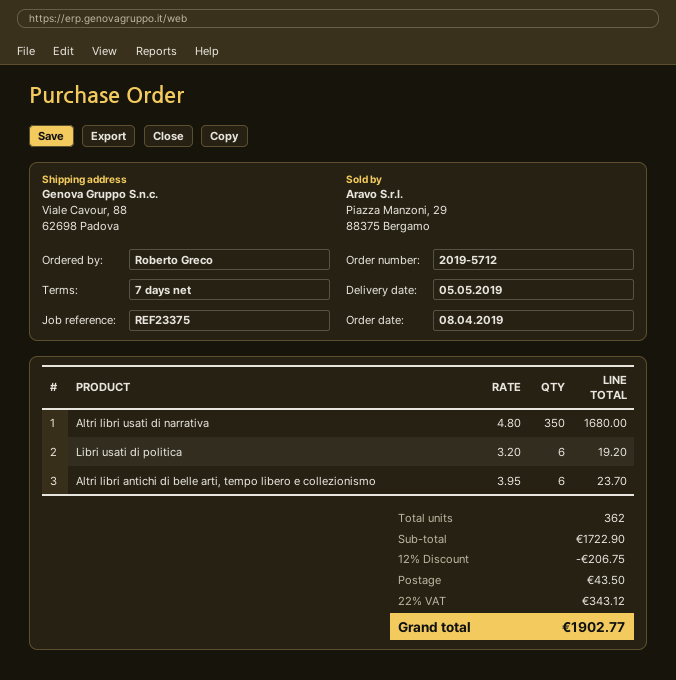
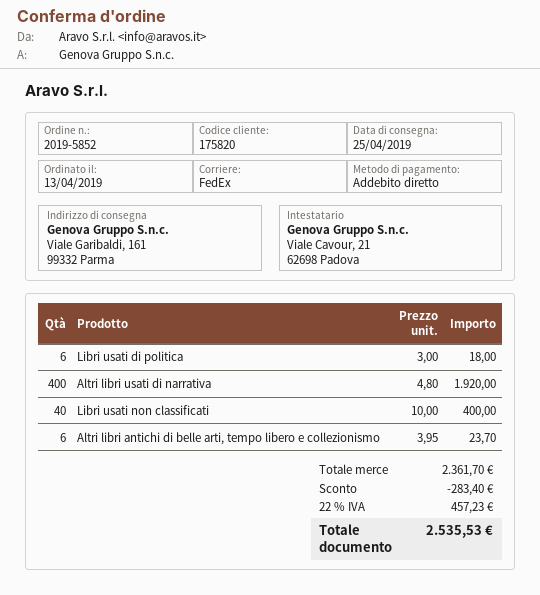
order number: 2019-5712 -> 2019-5852
order date: 2019-04-08 -> 2019-04-13
delivery date: 2019-05-05 -> 2019-04-25
ship to: Viale Cavour, 88, 62698 Padova -> Viale Garibaldi, 161, 99332 Parma
Altri libri usati di narrativa: 350 x 4.80 = 1680.00 -> 400 x 4.80 = 1920.00
Libri usati di politica: 6 x 3.20 = 19.20 -> 6 x 3.00 = 18.00
Libri usati non classificati: none -> 40 x 10.00 = 400.00
subtotal: 1722.90 -> 2361.70
discount: 206.75 -> 283.40
shipping: 43.50 -> none
tax: 22% = 343.12 -> 22% = 457.23
total: 1902.77 -> 2535.53

